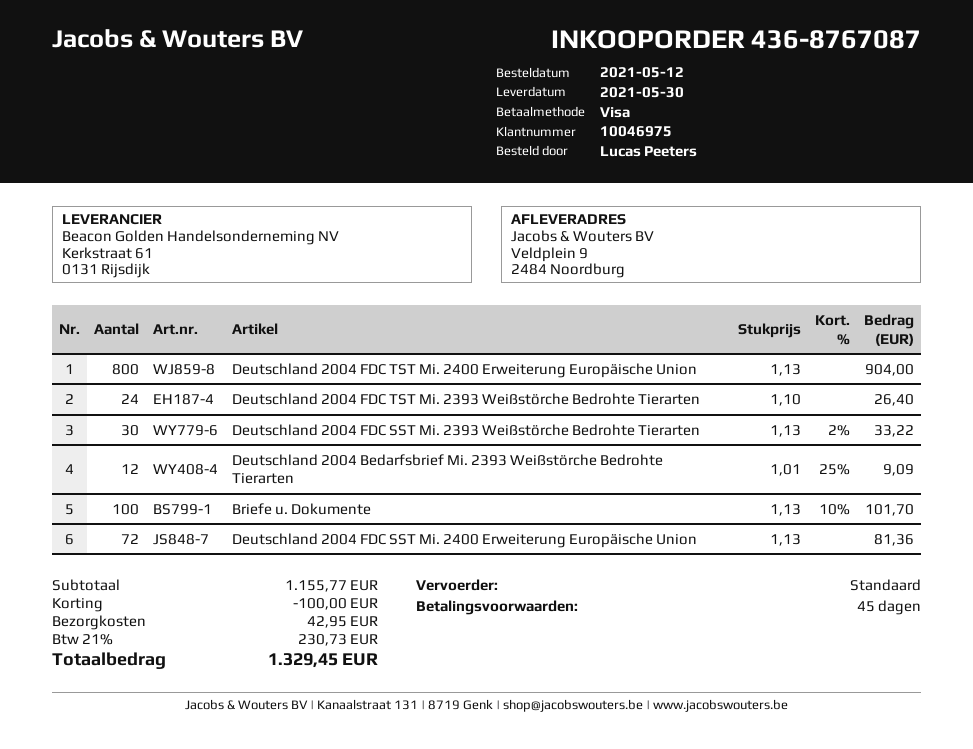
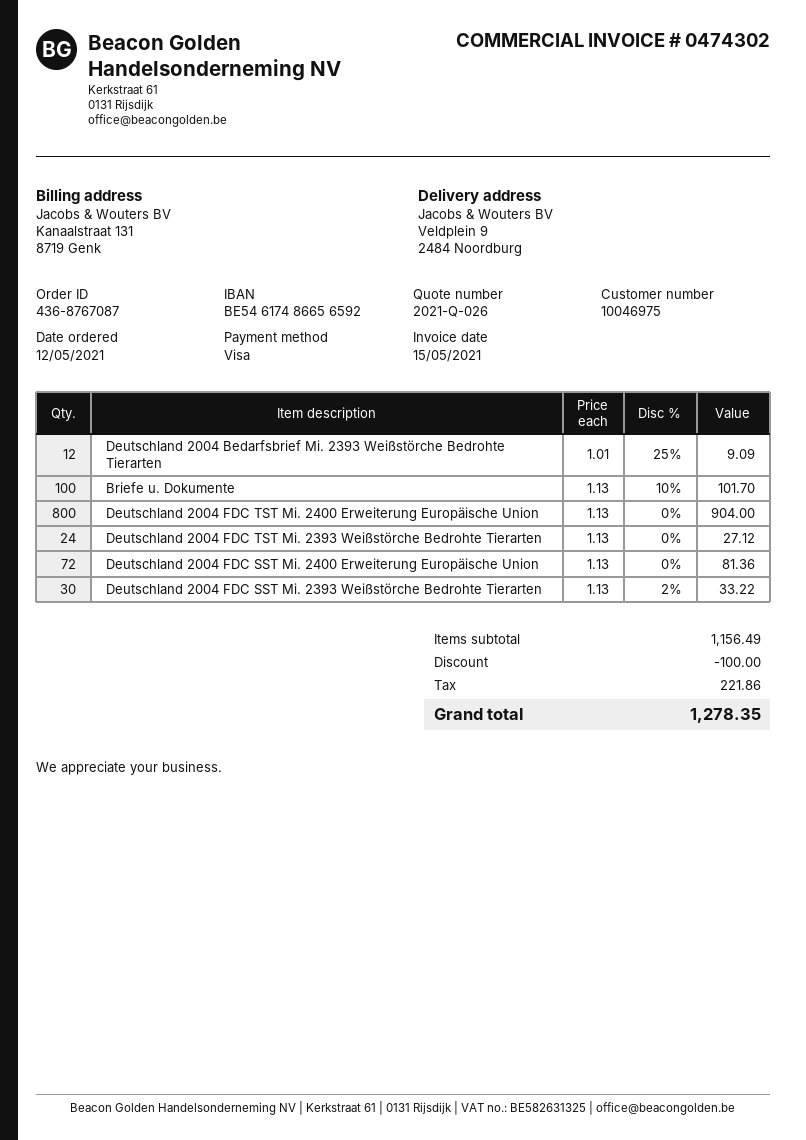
Deutschland 2004 FDC TST Mi. 2393 Weißstörche Bedrohte Tierarten: 24 x 1.10 = 26.40 -> 24 x 1.13 = 27.12
subtotal: 1155.77 -> 1156.49
shipping: 42.95 -> none
tax: 230.73 -> 221.86
total: 1329.45 -> 1278.35

